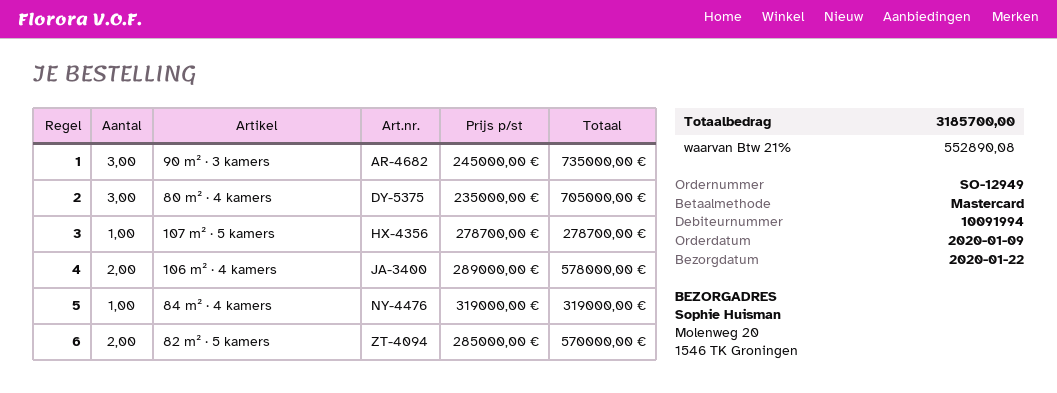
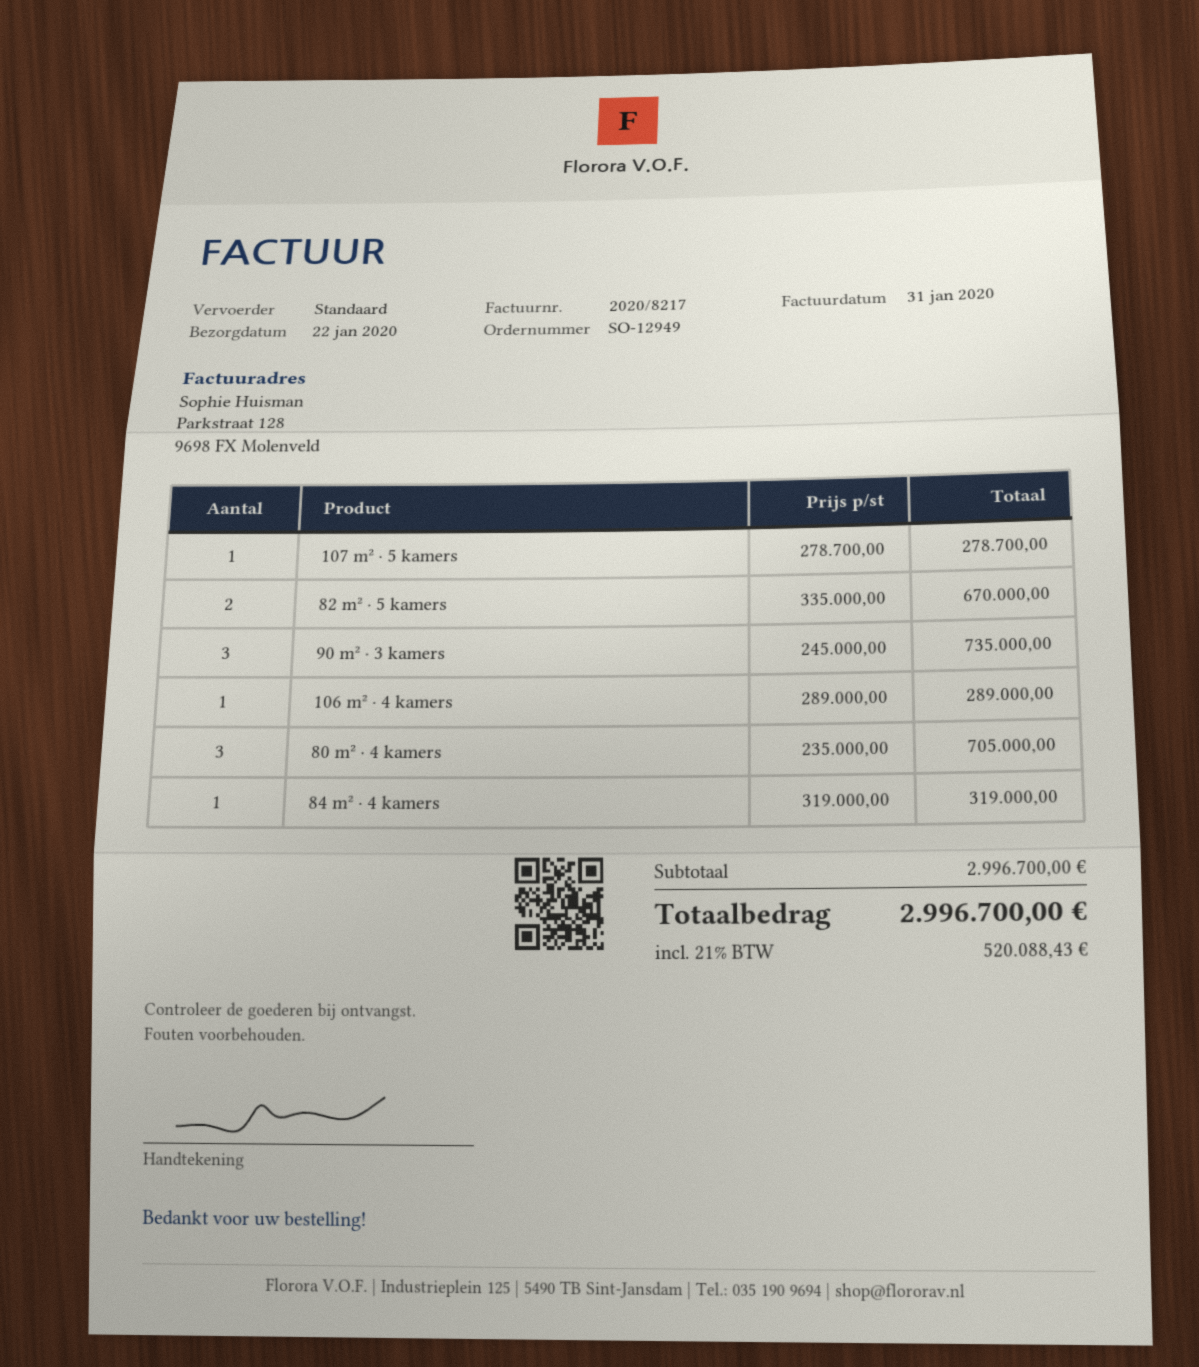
106 m² · 4 kamers: 2 x 289000.00 = 578000.00 -> 1 x 289000.00 = 289000.00
82 m² · 5 kamers: 2 x 285000.00 = 570000.00 -> 2 x 335000.00 = 670000.00
tax: 21% = 552890.08 -> 21% = 520088.43
total: 3185700.00 -> 2996700.00

